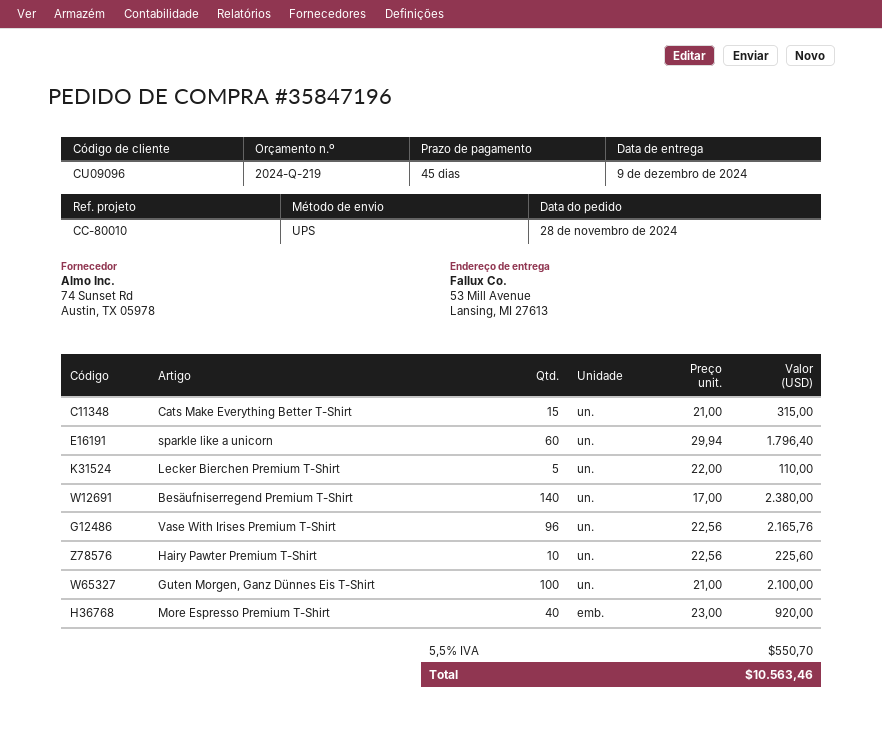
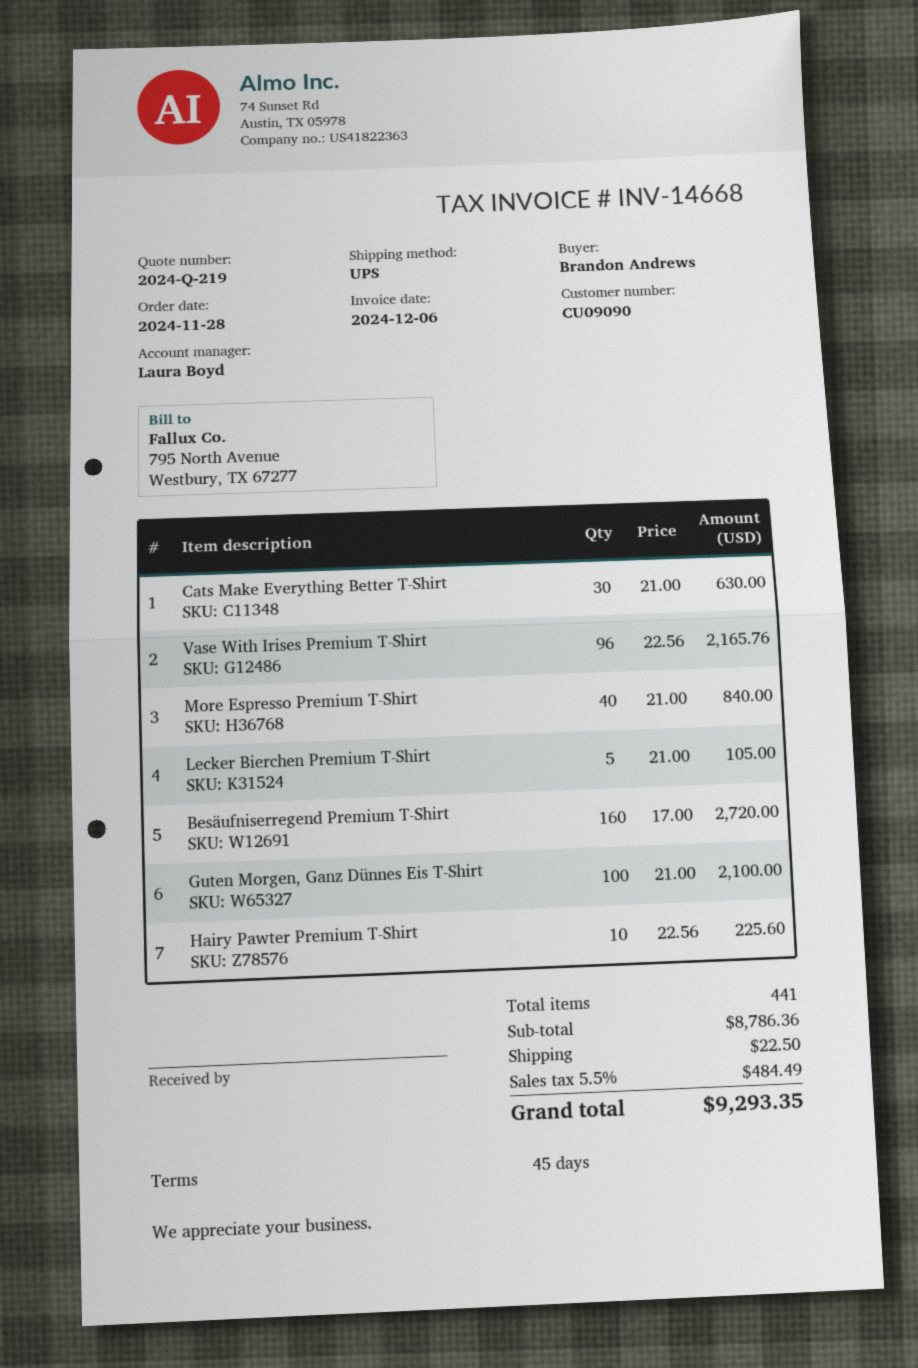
customer number: CU09096 -> CU09090
Cats Make Everything Better T-Shirt: 15 x 21.00 = 315.00 -> 30 x 21.00 = 630.00
sparkle like a unicorn: 60 x 29.94 = 1796.40 -> none
Lecker Bierchen Premium T-Shirt: 5 x 22.00 = 110.00 -> 5 x 21.00 = 105.00
Besäufniserregend Premium T-Shirt: 140 x 17.00 = 2380.00 -> 160 x 17.00 = 2720.00
More Espresso Premium T-Shirt: 40 x 23.00 = 920.00 -> 40 x 21.00 = 840.00
shipping: none -> 22.50
tax: 5.5% = 550.70 -> 5.5% = 484.49
total: 10563.46 -> 9293.35

